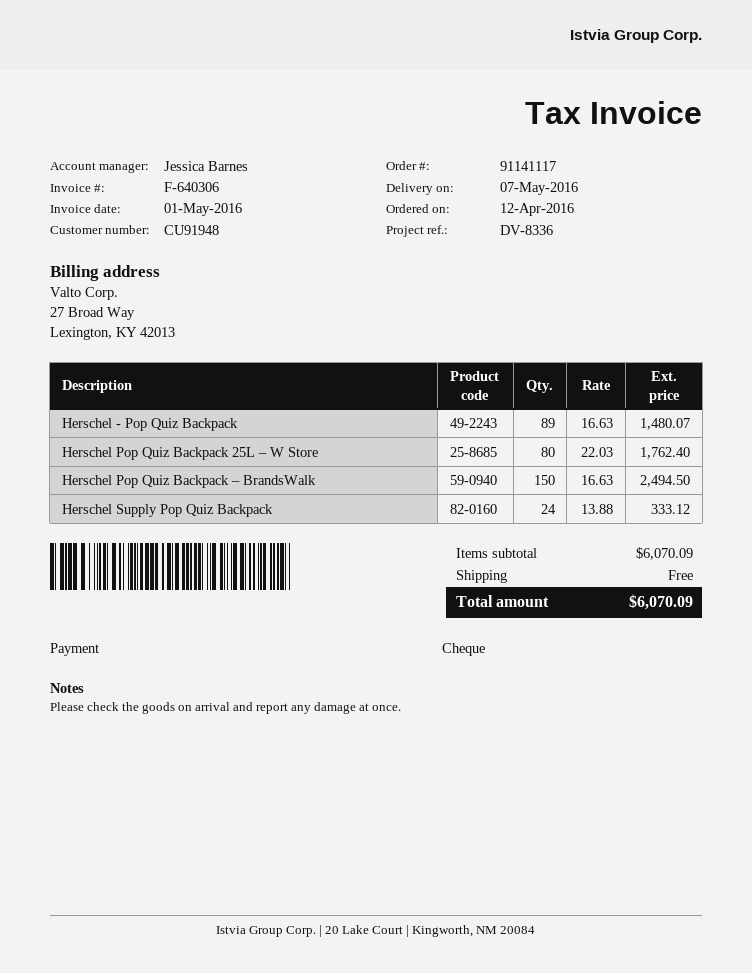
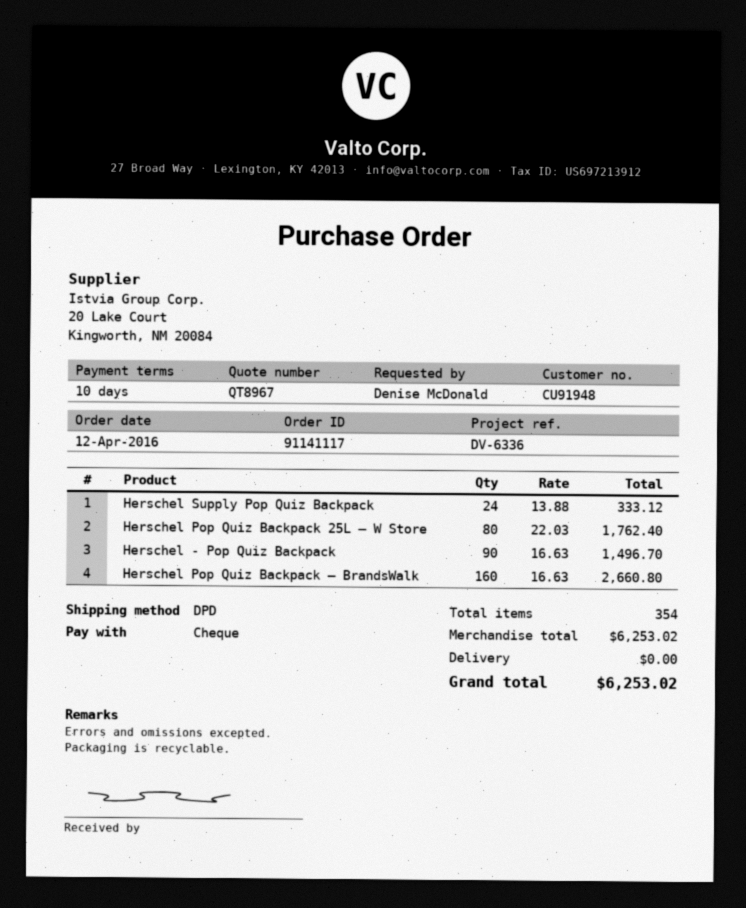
reference: DV-8336 -> DV-6336
Herschel - Pop Quiz Backpack: 89 x 16.63 = 1480.07 -> 90 x 16.63 = 1496.70
Herschel Pop Quiz Backpack – BrandsWalk: 150 x 16.63 = 2494.50 -> 160 x 16.63 = 2660.80
subtotal: 6070.09 -> 6253.02
total: 6070.09 -> 6253.02

